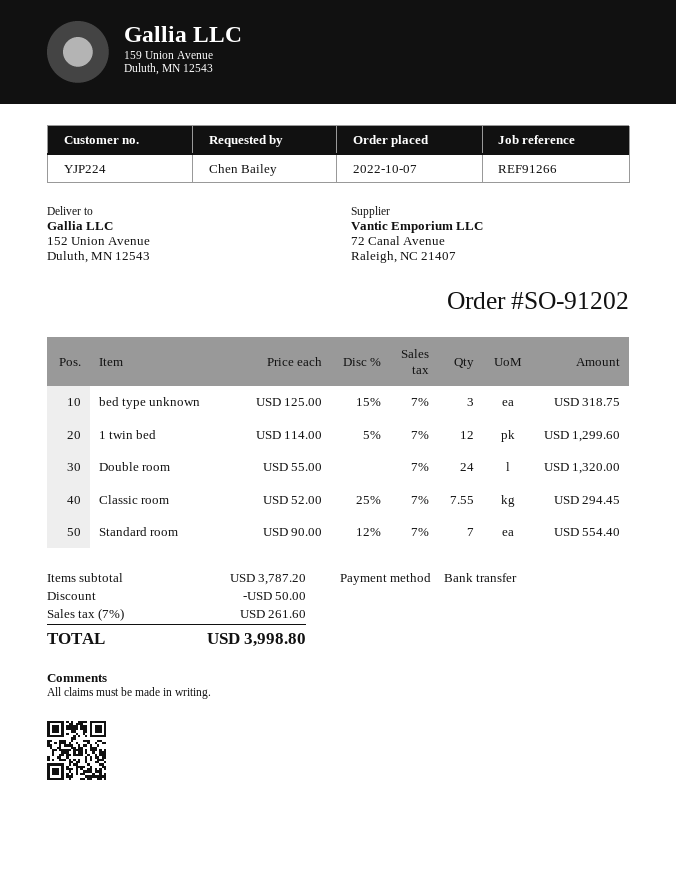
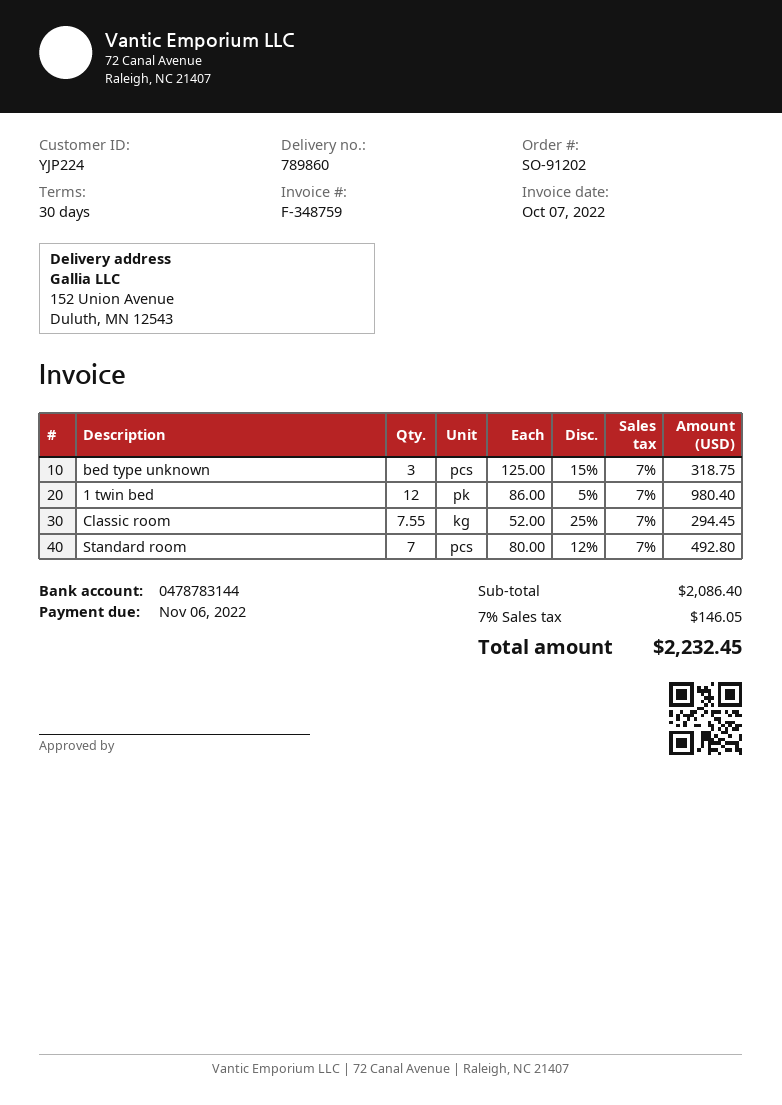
1 twin bed: 12 x 114.00 - 5% = 1299.60 -> 12 x 86.00 - 5% = 980.40
Double room: 24 x 55.00 = 1320.00 -> none
Standard room: 7 x 90.00 - 12% = 554.40 -> 7 x 80.00 - 12% = 492.80
subtotal: 3787.20 -> 2086.40
discount: 50.00 -> none
tax: 7% = 261.60 -> 7% = 146.05
total: 3998.80 -> 2232.45

